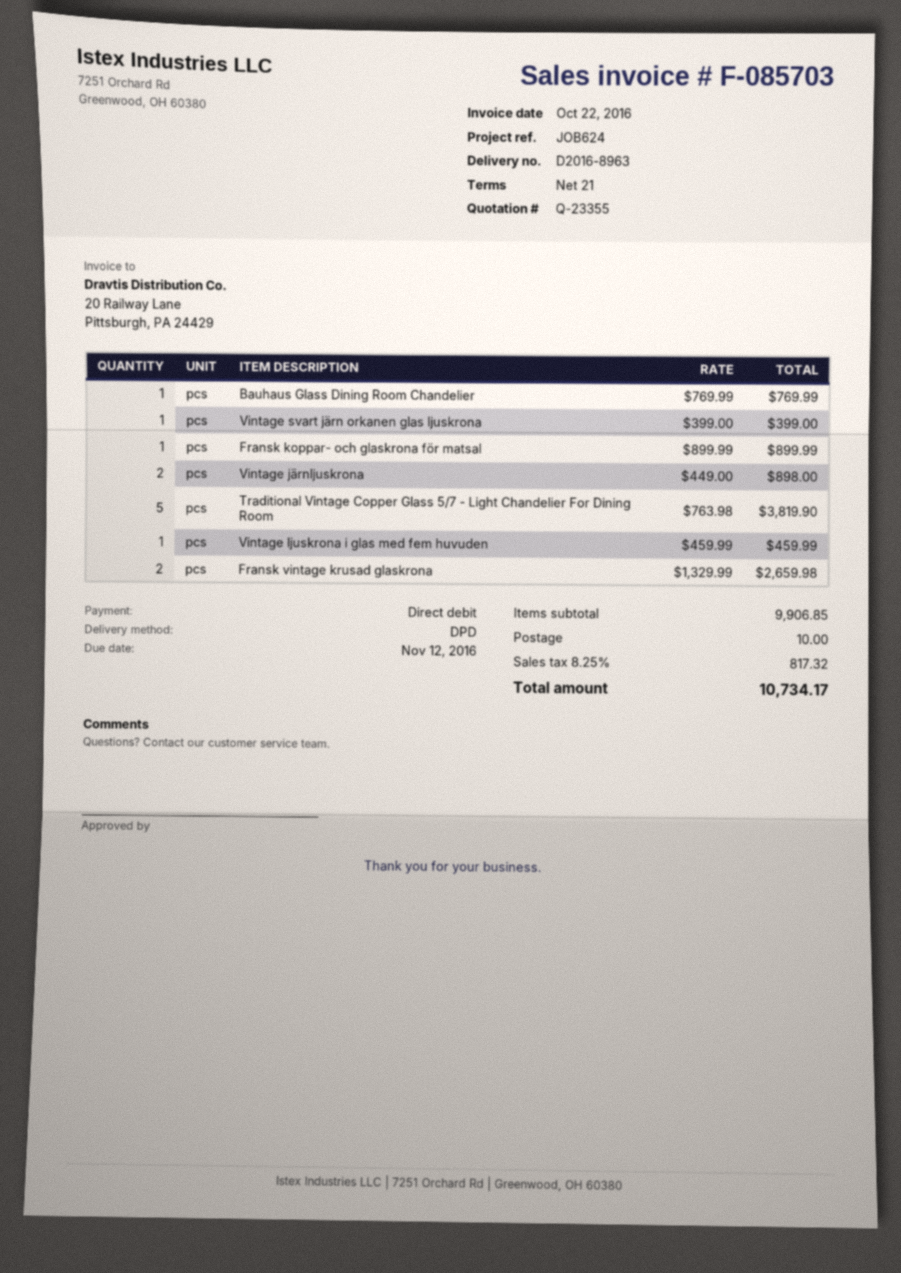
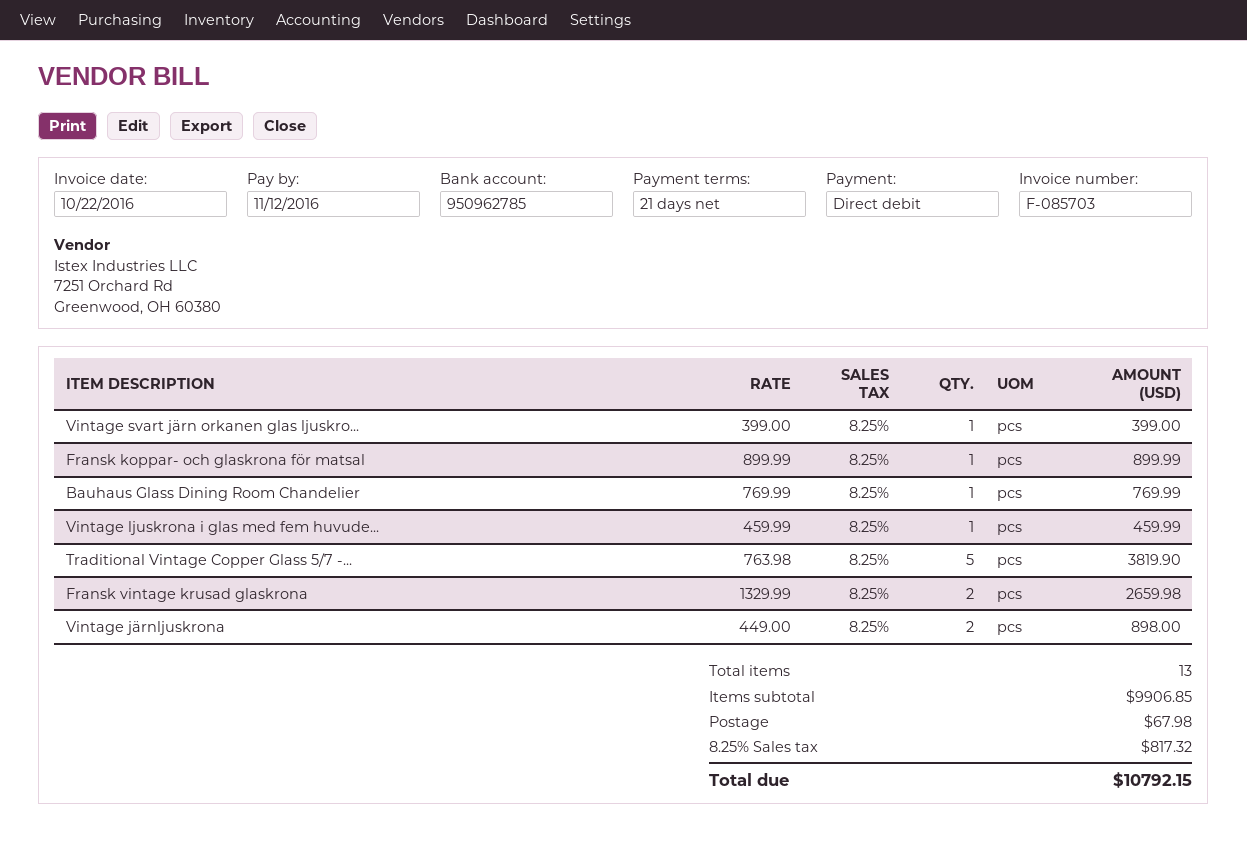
shipping: 10.00 -> 67.98
total: 10734.17 -> 10792.15

